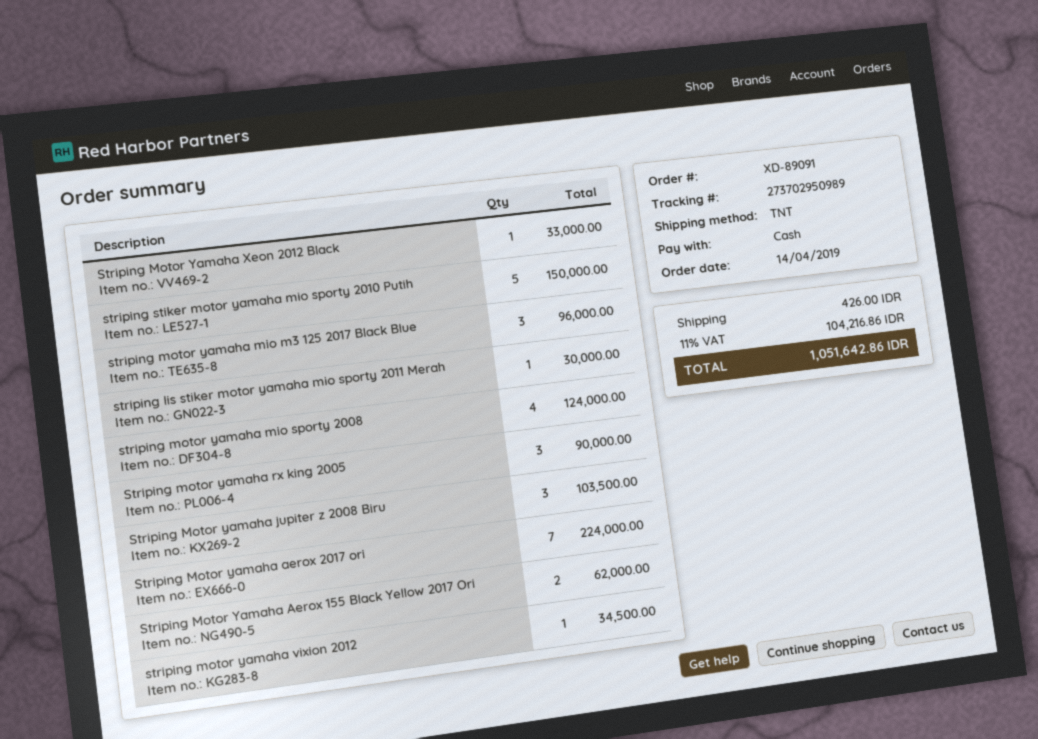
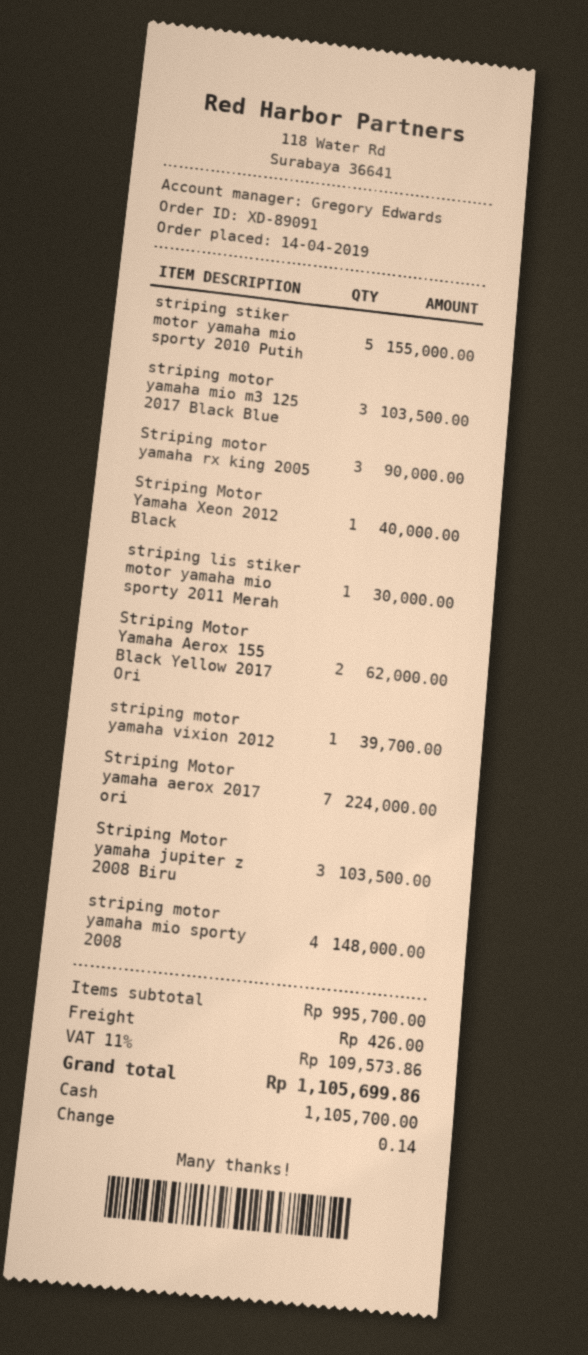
Striping Motor Yamaha Xeon 2012 Black: 1 for 33000.00 -> 1 for 40000.00
striping stiker motor yamaha mio sporty 2010 Putih: 5 for 150000.00 -> 5 for 155000.00
striping motor yamaha mio m3 125 2017 Black Blue: 3 for 96000.00 -> 3 for 103500.00
striping motor yamaha mio sporty 2008: 4 for 124000.00 -> 4 for 148000.00
striping motor yamaha vixion 2012: 1 for 34500.00 -> 1 for 39700.00
tax: 11% = 104216.86 -> 11% = 109573.86
total: 1051642.86 -> 1105699.86

